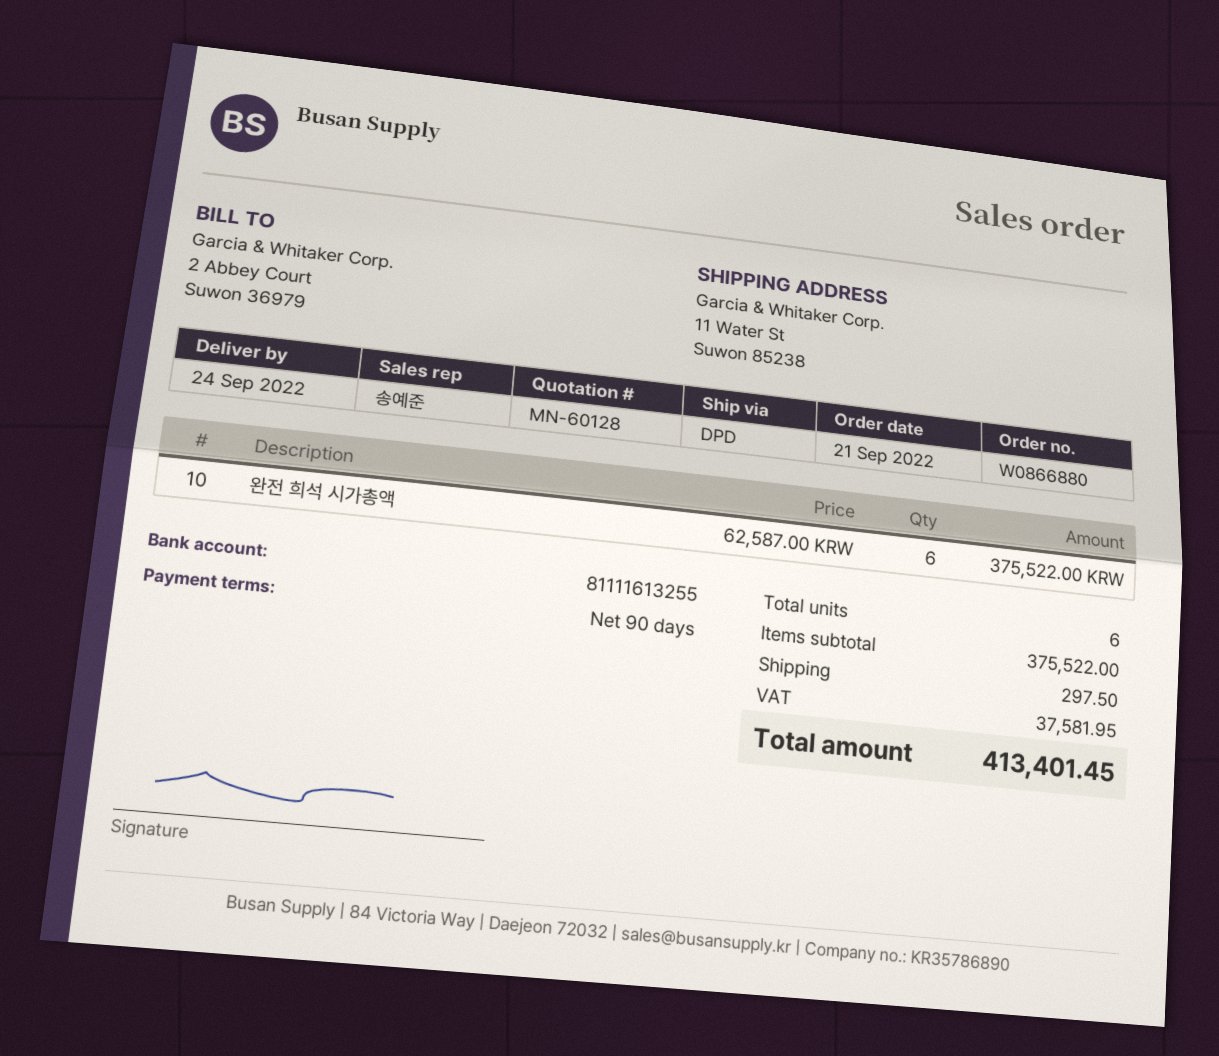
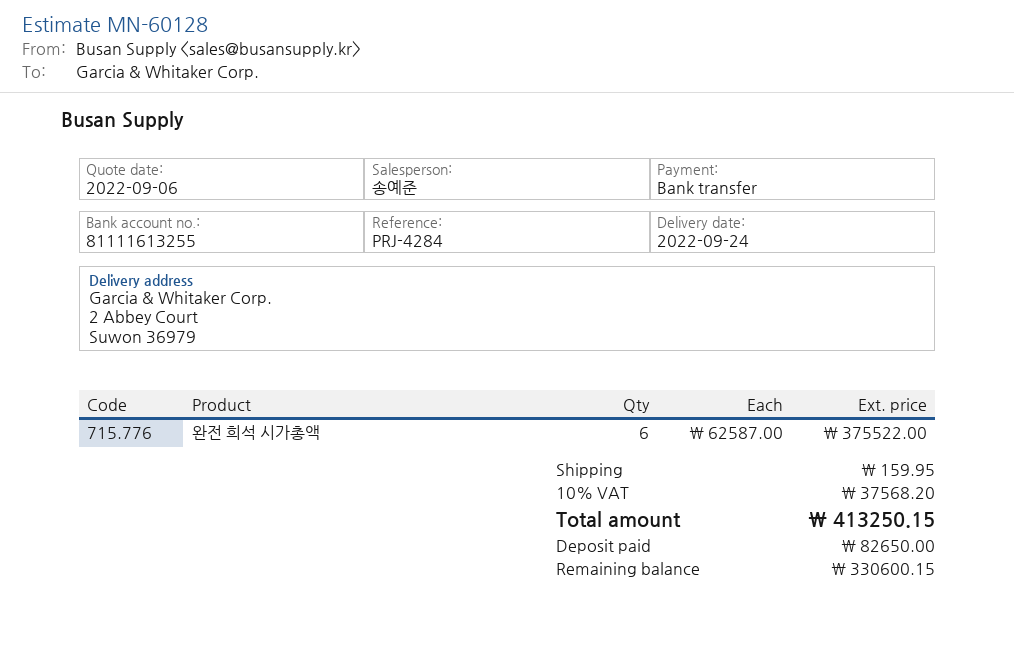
ship to: 11 Water St, Suwon 85238 -> 2 Abbey Court, Suwon 36979
shipping: 297.50 -> 159.95
tax: 37581.95 -> 37568.20
total: 413401.45 -> 413250.15

